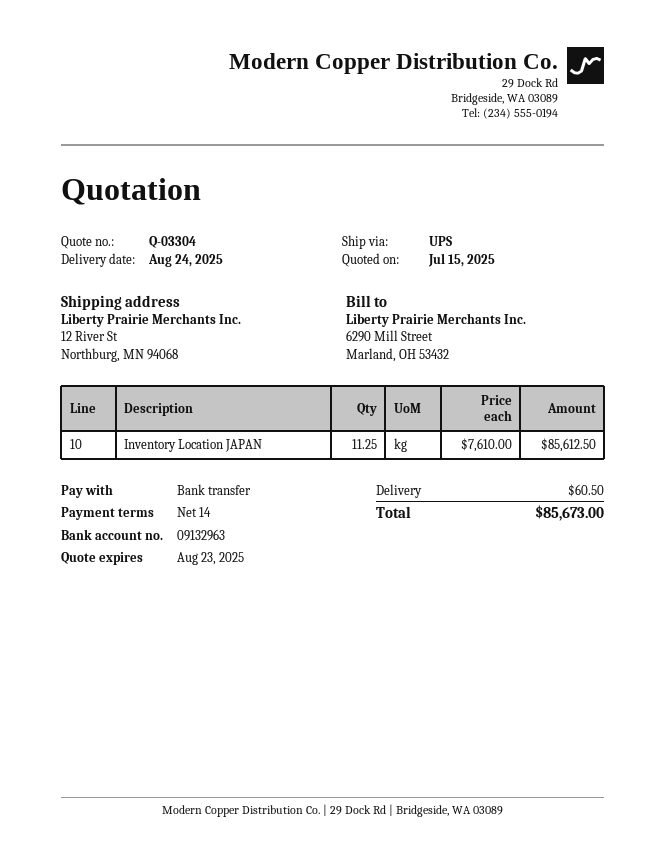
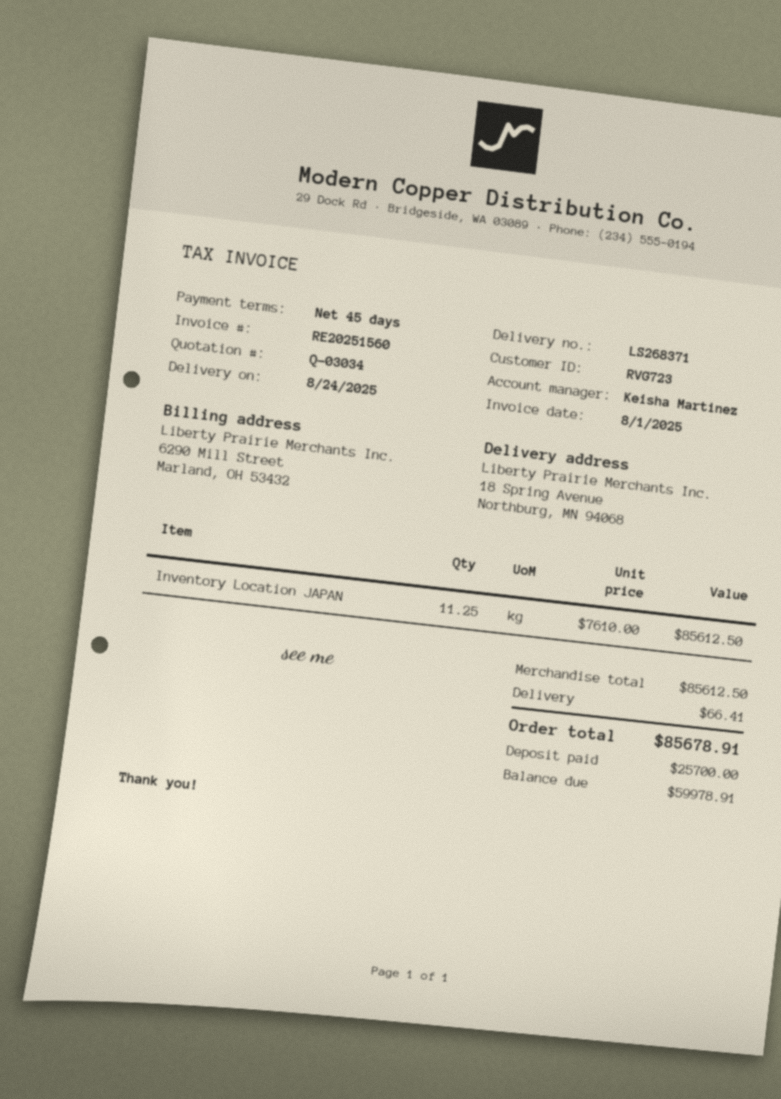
quote number: Q-03304 -> Q-03034
payment terms: 14 days -> 45 days
ship to: 12 River St, Northburg, MN 94068 -> 18 Spring Avenue, Northburg, MN 94068
shipping: 60.50 -> 66.41
total: 85673.00 -> 85678.91

